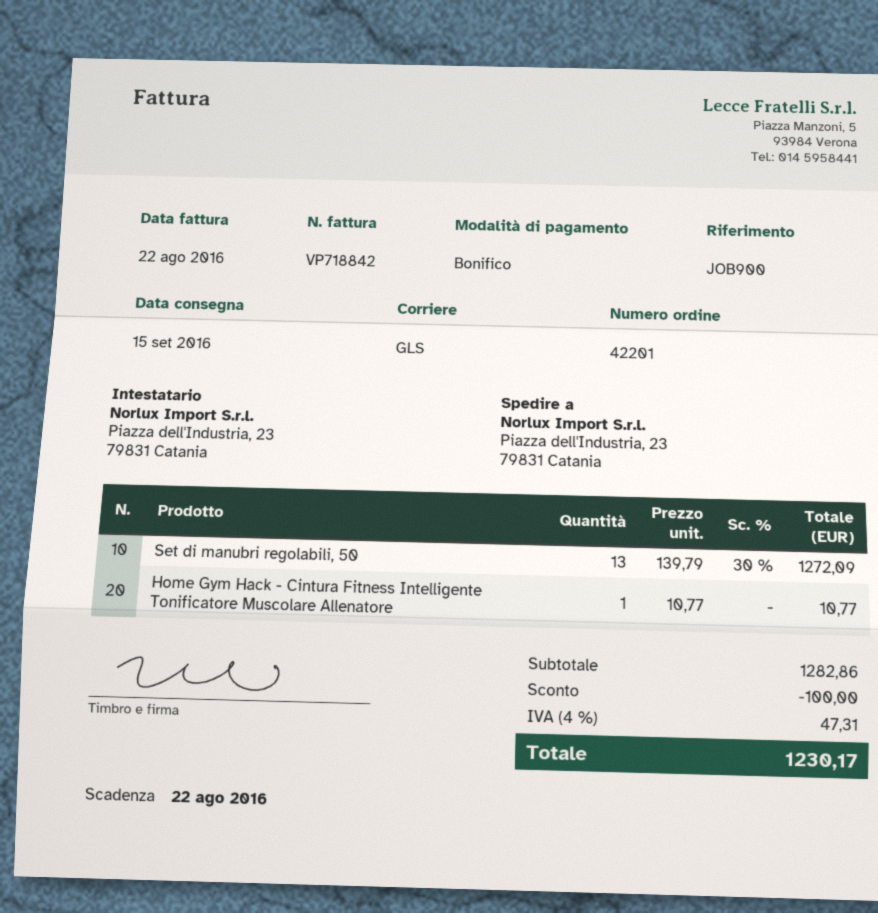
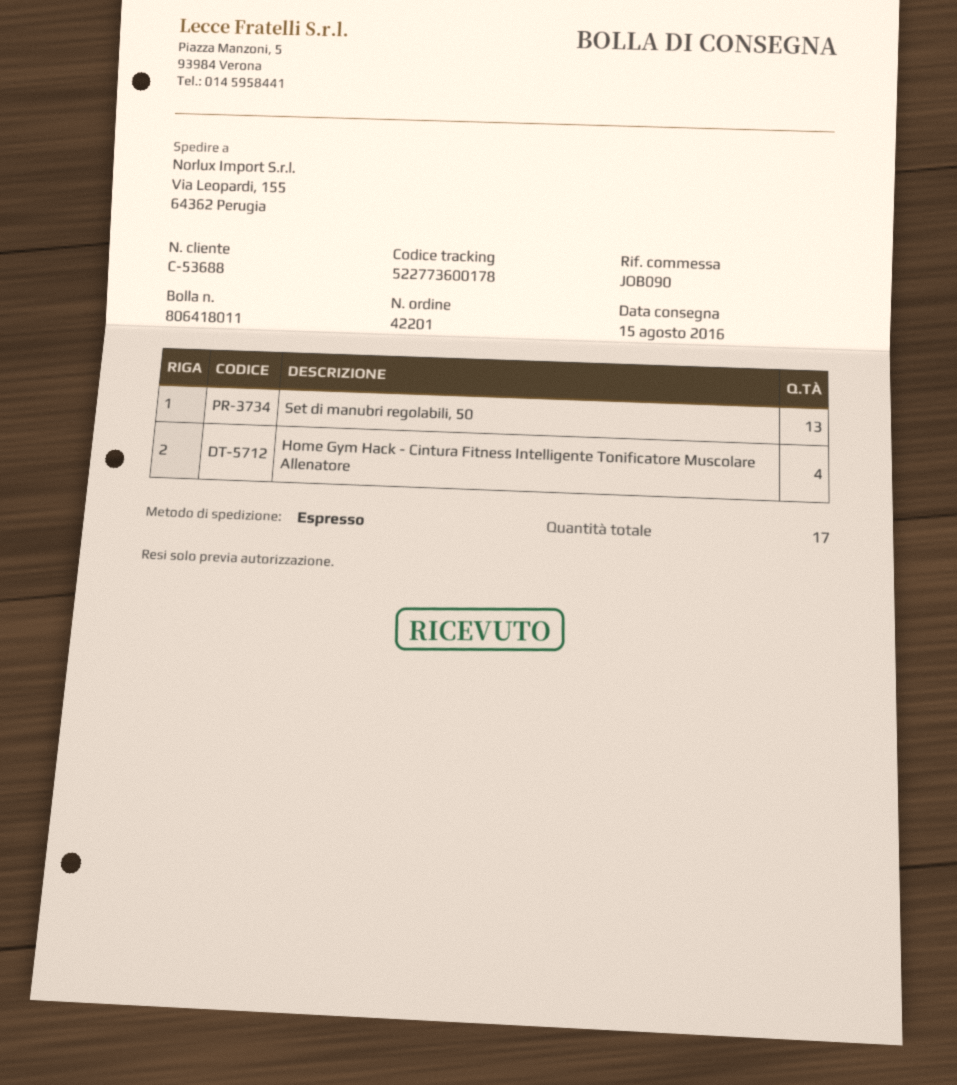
delivery date: 2016-09-15 -> 2016-08-15
reference: JOB900 -> JOB090
shipping method: GLS -> express
ship to: Piazza dell'Industria, 23, 79831 Catania -> Via Leopardi, 155, 64362 Perugia
Home Gym Hack - Cintura Fitness Intelligente Tonificatore Muscolare Allenatore: 1 -> 4

